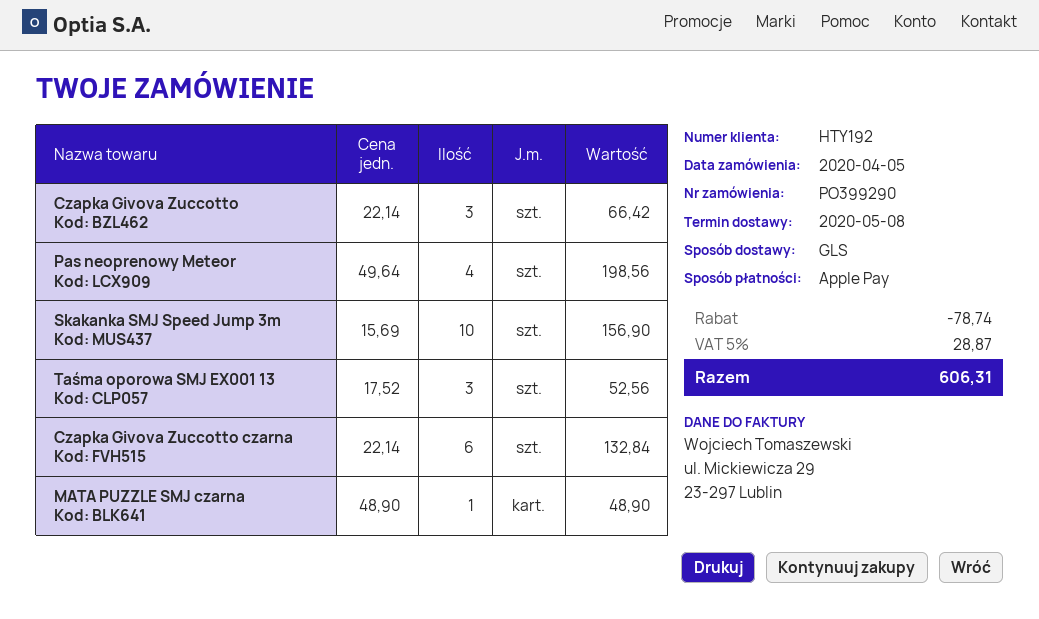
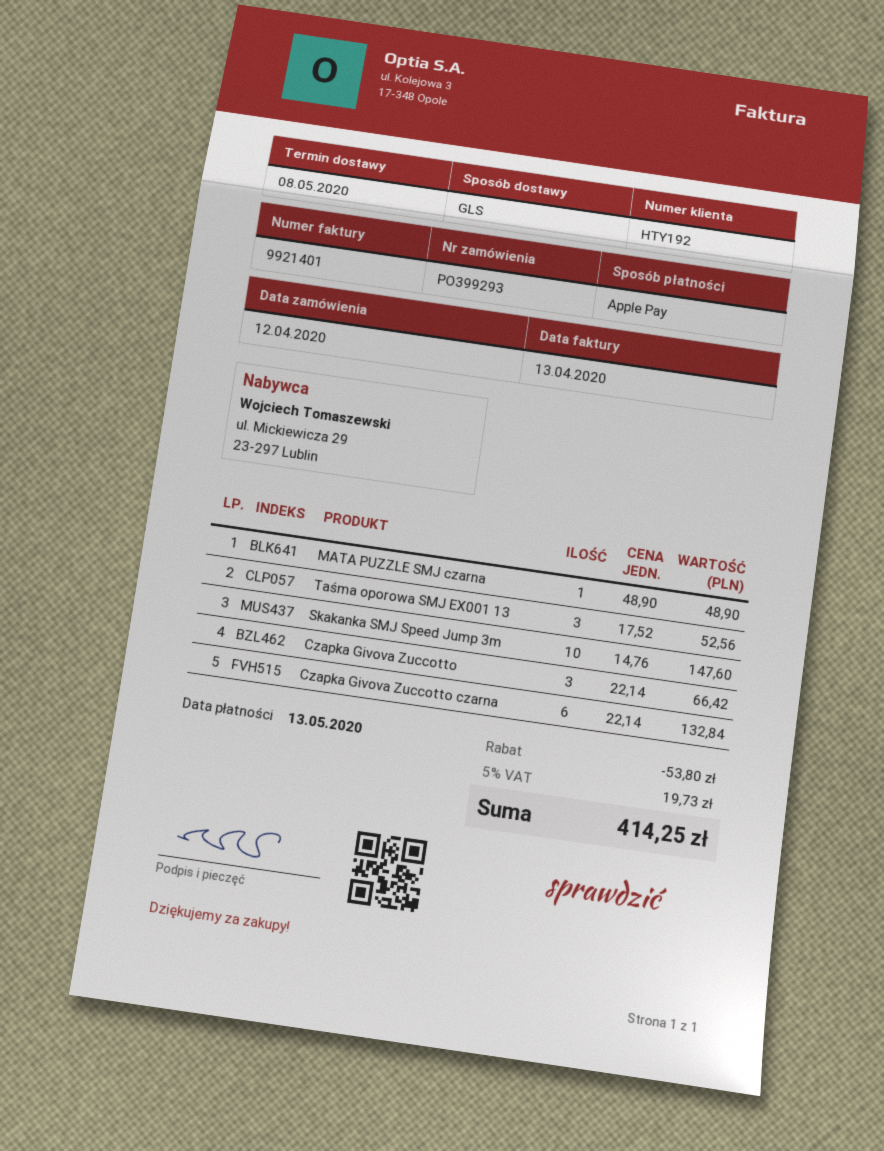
order number: PO399290 -> PO399293
order date: 2020-04-05 -> 2020-04-12
Pas neoprenowy Meteor: 4 x 49.64 = 198.56 -> none
Skakanka SMJ Speed Jump 3m: 10 x 15.69 = 156.90 -> 10 x 14.76 = 147.60
discount: 78.74 -> 53.80
tax: 5% = 28.87 -> 5% = 19.73
total: 606.31 -> 414.25

